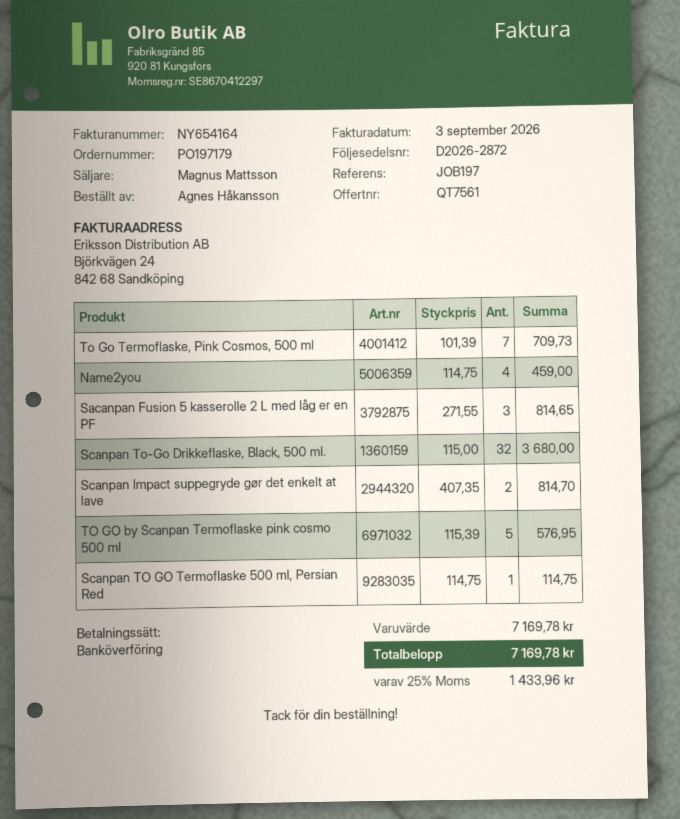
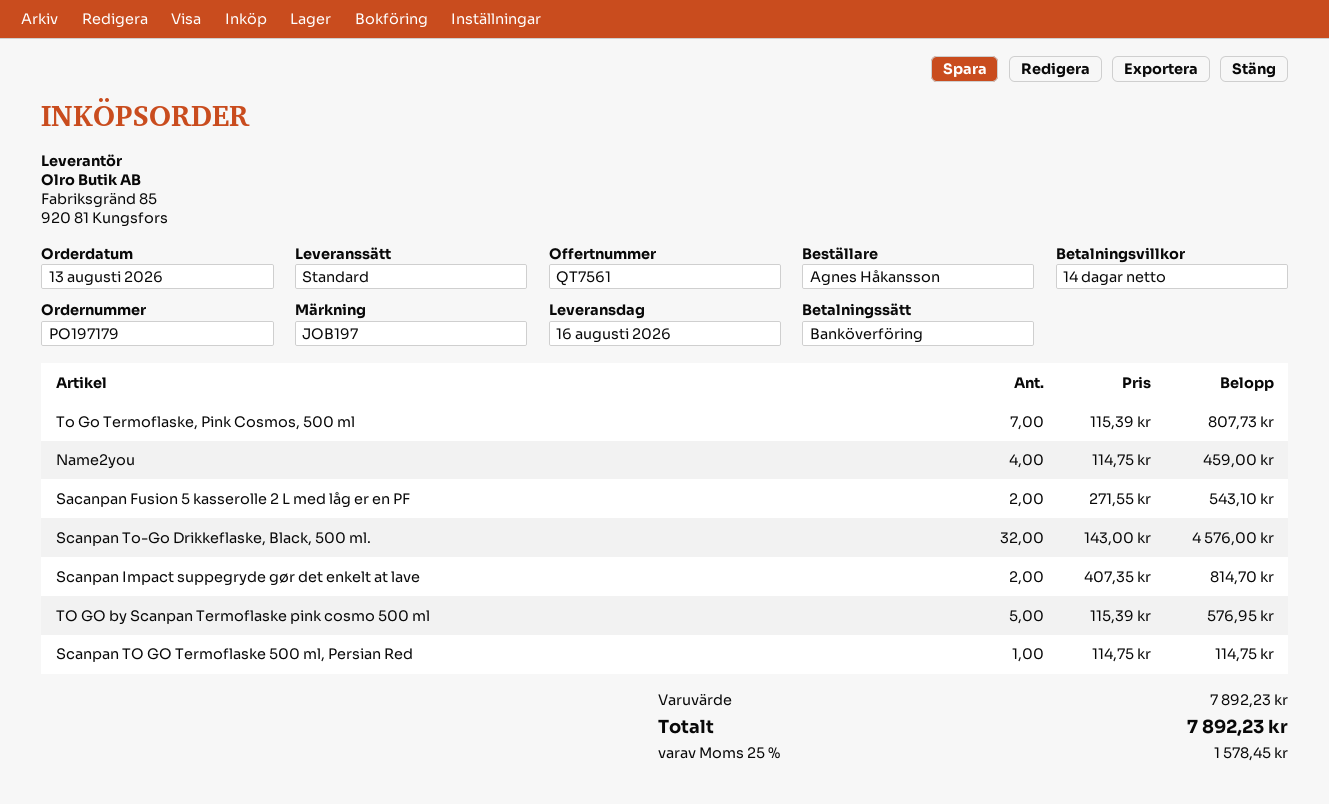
To Go Termoflaske, Pink Cosmos, 500 ml: 7 x 101.39 = 709.73 -> 7 x 115.39 = 807.73
Sacanpan Fusion 5 kasserolle 2 L med låg er en PF: 3 x 271.55 = 814.65 -> 2 x 271.55 = 543.10
Scanpan To-Go Drikkeflaske, Black, 500 ml.: 32 x 115.00 = 3680.00 -> 32 x 143.00 = 4576.00
subtotal: 7169.78 -> 7892.23
tax: 25% = 1433.96 -> 25% = 1578.45
total: 7169.78 -> 7892.23

